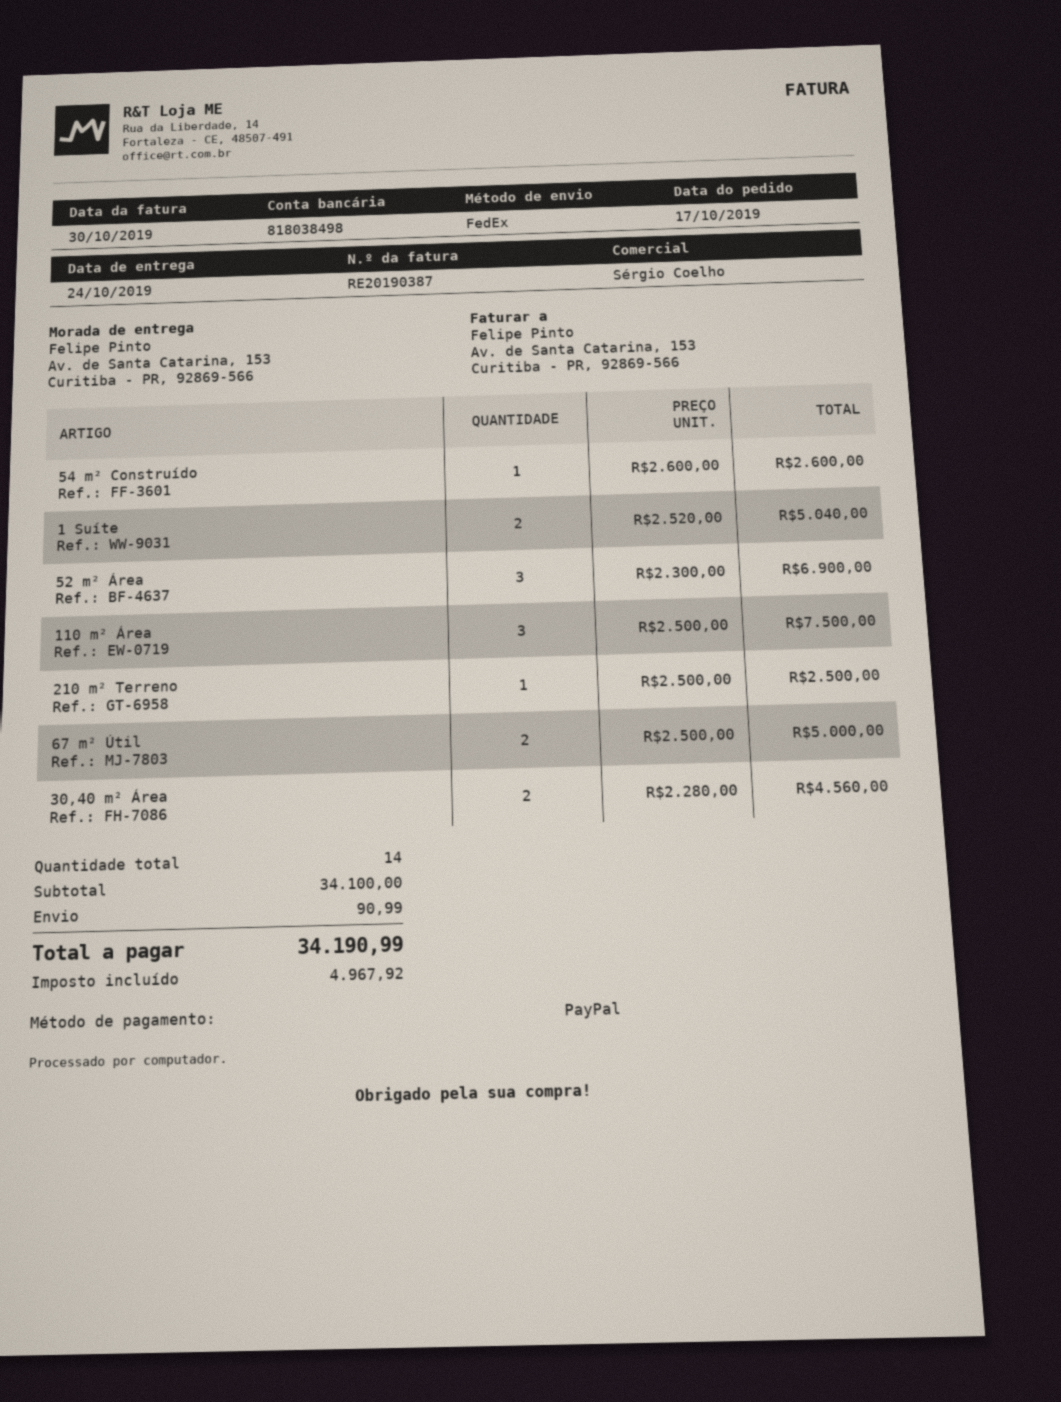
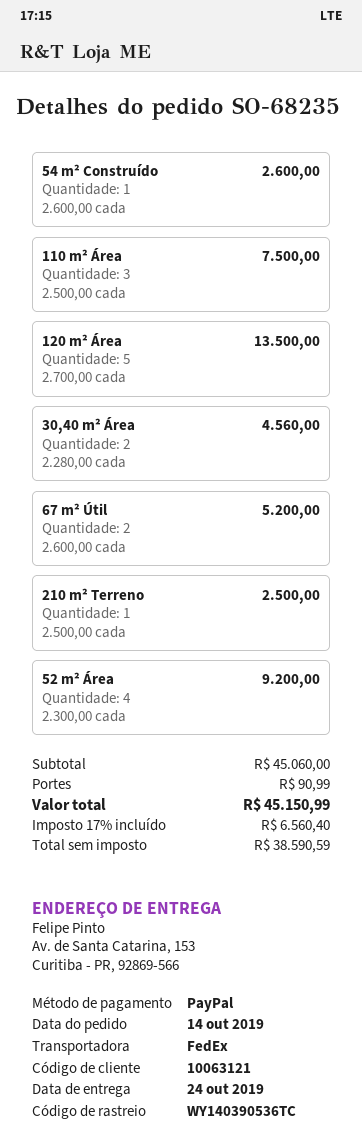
order date: 2019-10-17 -> 2019-10-14
1 Suíte: 2 x 2520.00 = 5040.00 -> none
52 m² Área: 3 x 2300.00 = 6900.00 -> 4 x 2300.00 = 9200.00
67 m² Útil: 2 x 2500.00 = 5000.00 -> 2 x 2600.00 = 5200.00
120 m² Área: none -> 5 x 2700.00 = 13500.00
subtotal: 34100.00 -> 45060.00
tax: 4967.92 -> 6560.40
total: 34190.99 -> 45150.99

